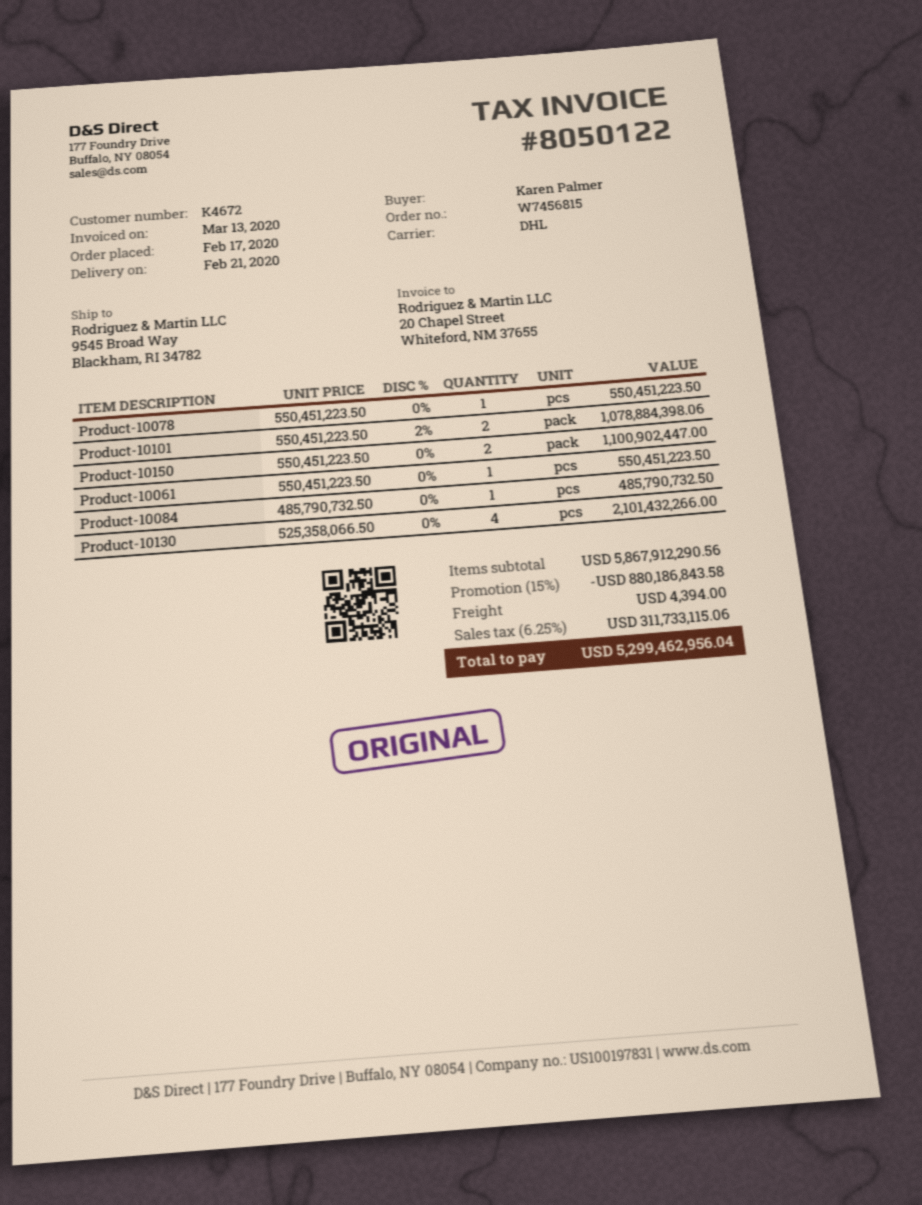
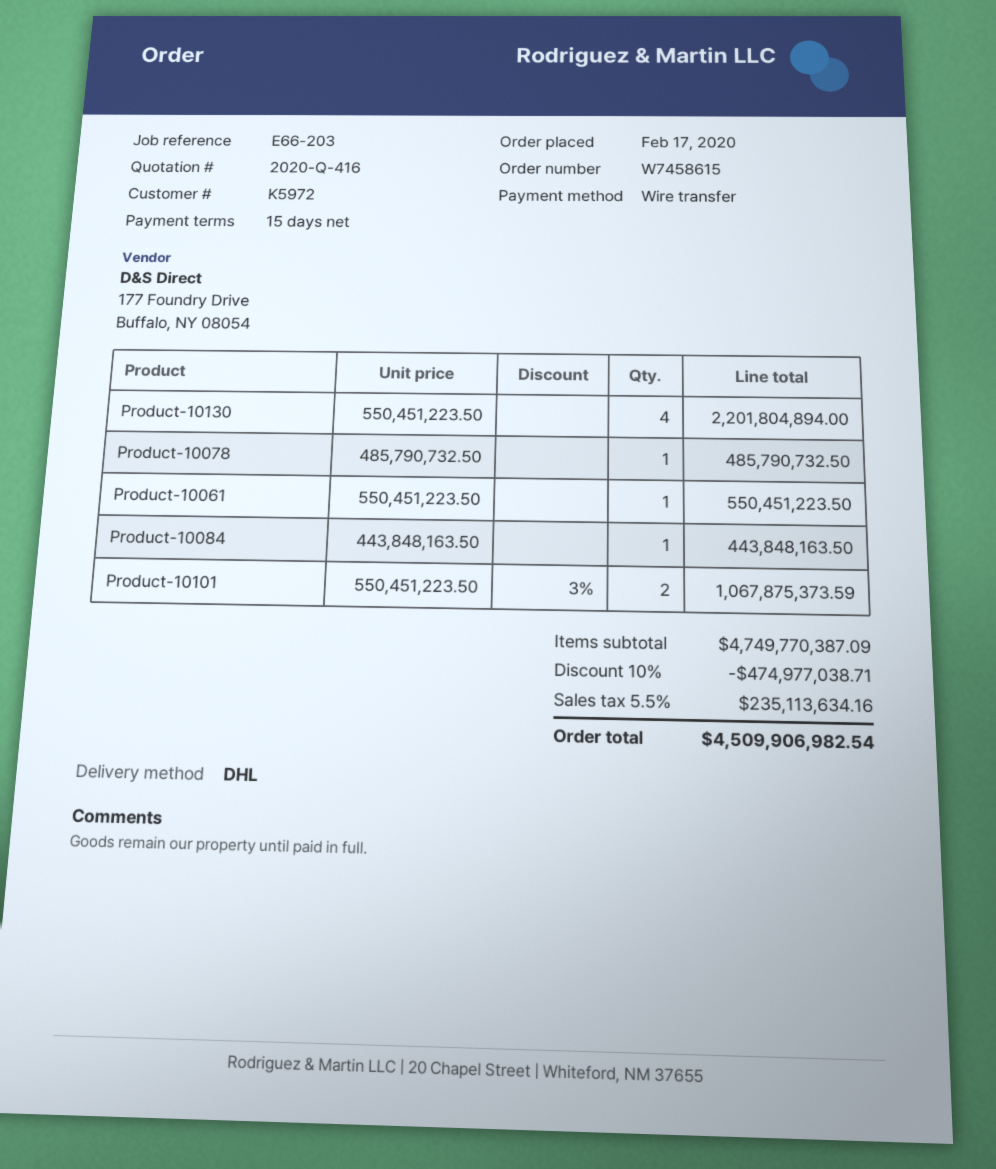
order number: W7456815 -> W7458615
customer number: K4672 -> K5972
Product-10078: 1 x 550451223.50 = 550451223.50 -> 1 x 485790732.50 = 485790732.50
Product-10101: 2 x 550451223.50 - 2% = 1078884398.06 -> 2 x 550451223.50 - 3% = 1067875373.59
Product-10150: 2 x 550451223.50 = 1100902447.00 -> none
Product-10084: 1 x 485790732.50 = 485790732.50 -> 1 x 443848163.50 = 443848163.50
Product-10130: 4 x 525358066.50 = 2101432266.00 -> 4 x 550451223.50 = 2201804894.00
subtotal: 5867912290.56 -> 4749770387.09
discount: 15% = 880186843.58 -> 10% = 474977038.71
shipping: 4394.00 -> none
tax: 6.25% = 311733115.06 -> 5.5% = 235113634.16
total: 5299462956.04 -> 4509906982.54

